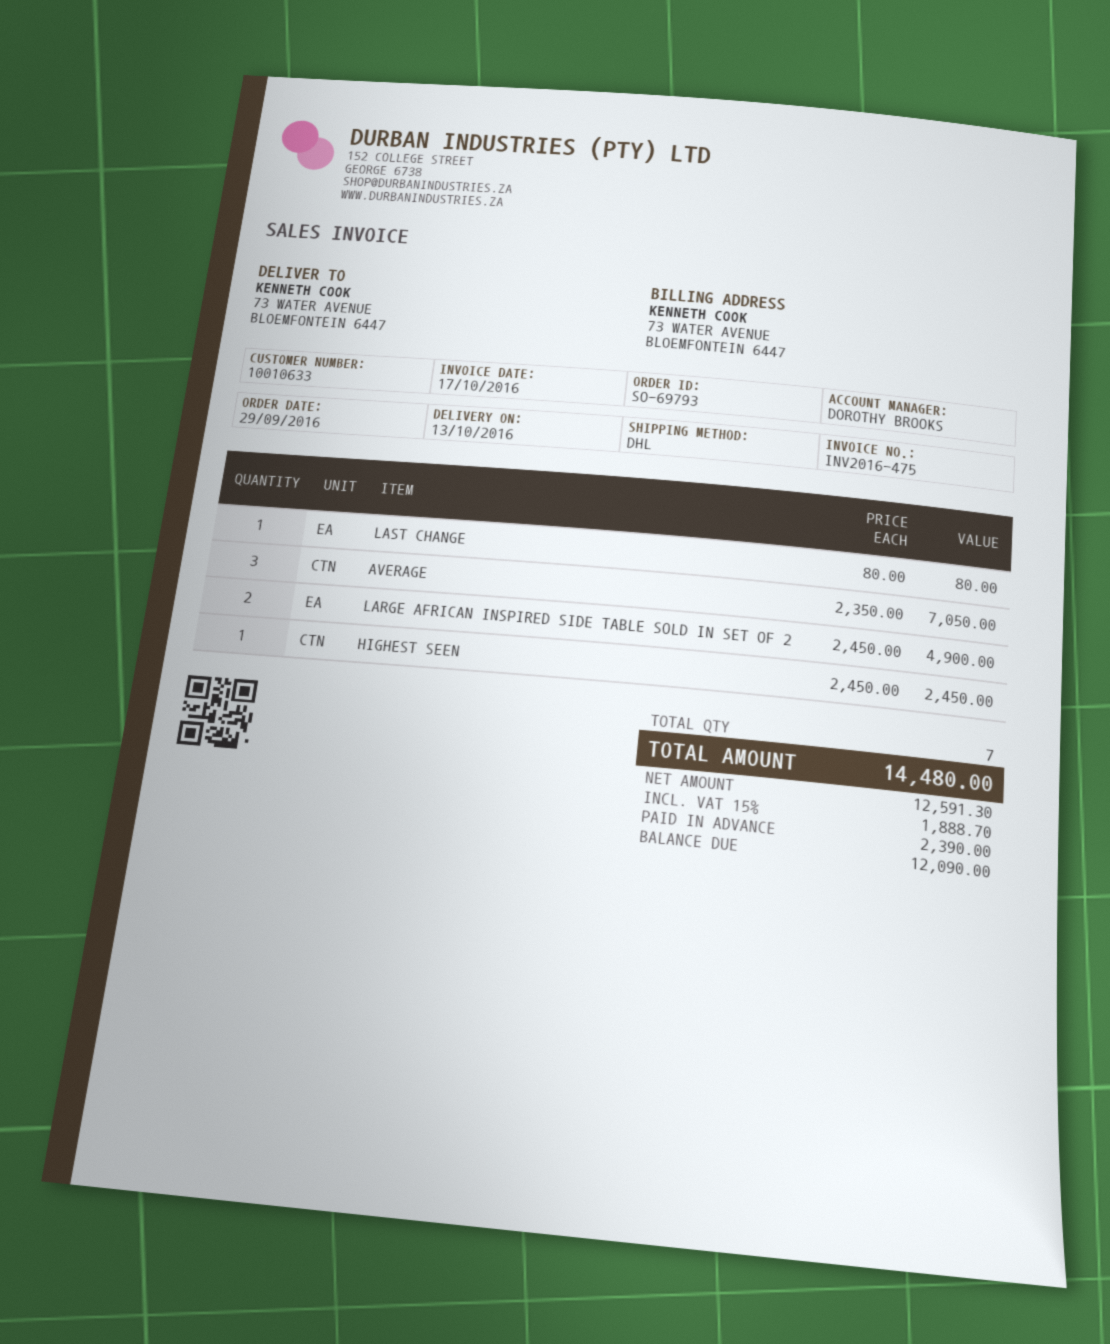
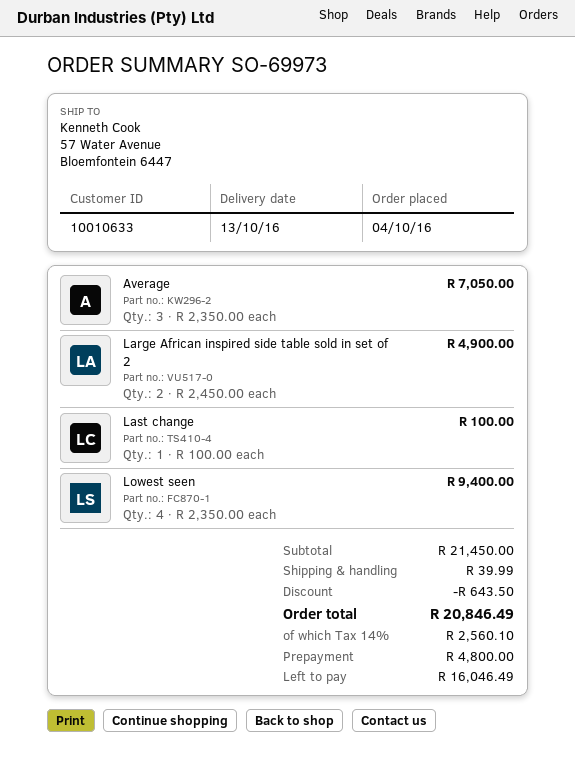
order number: SO-69793 -> SO-69973
order date: 2016-09-29 -> 2016-10-04
ship to: 73 WATER AVENUE, BLOEMFONTEIN 6447 -> 57 Water Avenue, Bloemfontein 6447
LAST CHANGE: 1 x 80.00 = 80.00 -> 1 x 100.00 = 100.00
HIGHEST SEEN: 1 x 2450.00 = 2450.00 -> none
Lowest seen: none -> 4 x 2350.00 = 9400.00
discount: none -> 643.50
shipping: none -> 39.99
tax: 15% = 1888.70 -> 14% = 2560.10
total: 14480.00 -> 20846.49
deposit: 2390.00 -> 4800.00
balance: 12090.00 -> 16046.49

